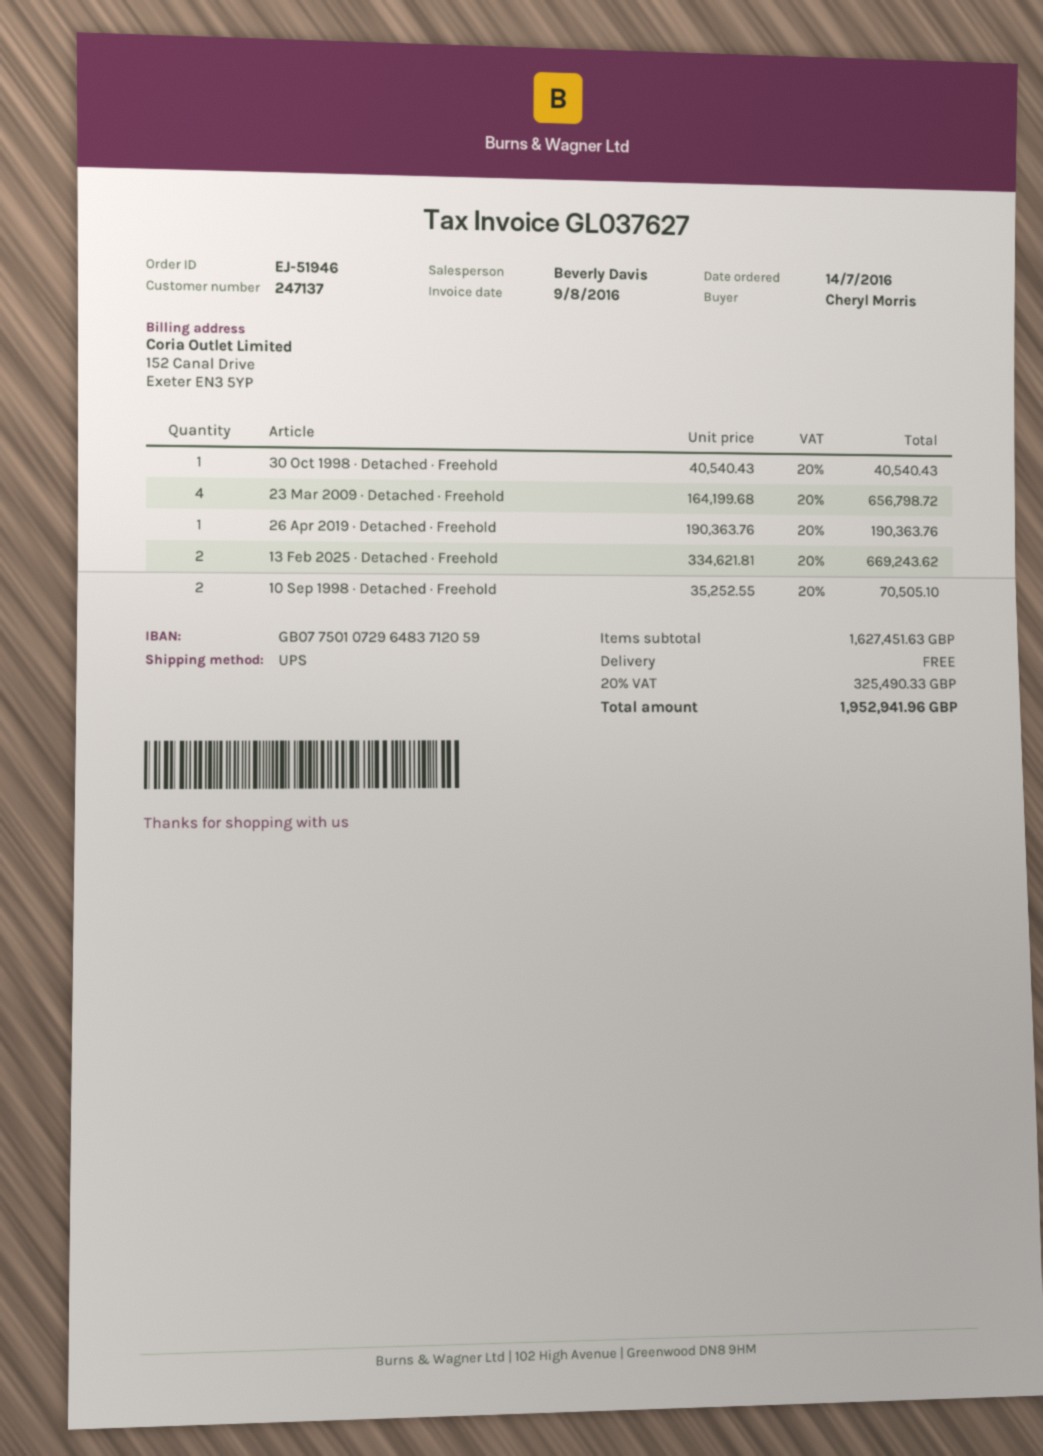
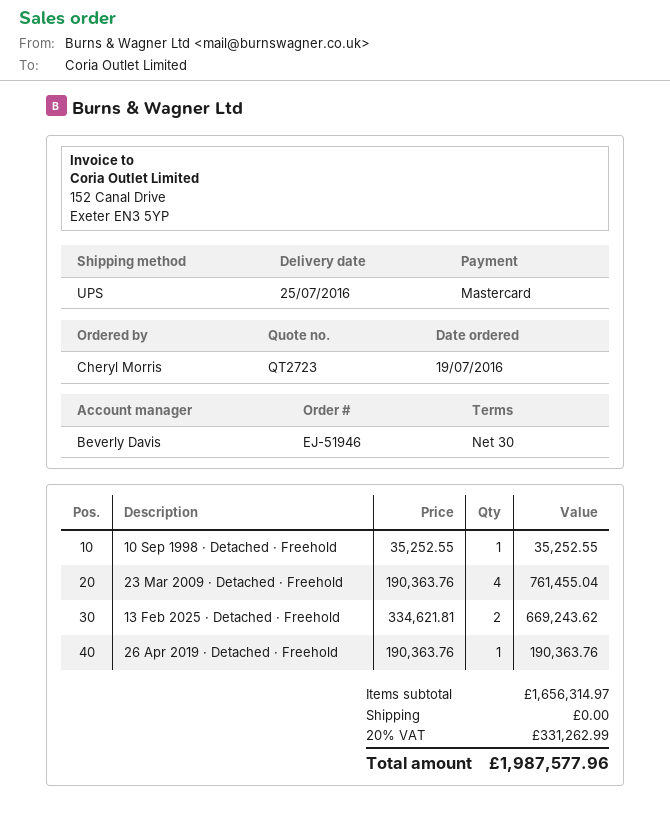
order date: 2016-07-14 -> 2016-07-19
30 Oct 1998 · Detached · Freehold: 1 x 40540.43 = 40540.43 -> none
23 Mar 2009 · Detached · Freehold: 4 x 164199.68 = 656798.72 -> 4 x 190363.76 = 761455.04
10 Sep 1998 · Detached · Freehold: 2 x 35252.55 = 70505.10 -> 1 x 35252.55 = 35252.55
subtotal: 1627451.63 -> 1656314.97
tax: 20% = 325490.33 -> 20% = 331262.99
total: 1952941.96 -> 1987577.96

